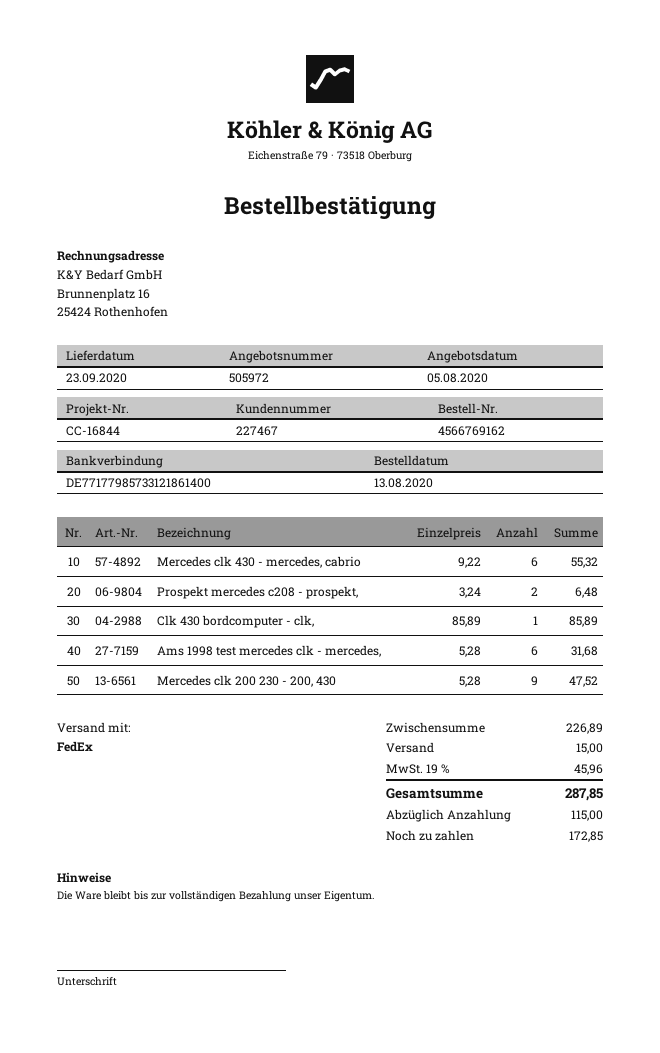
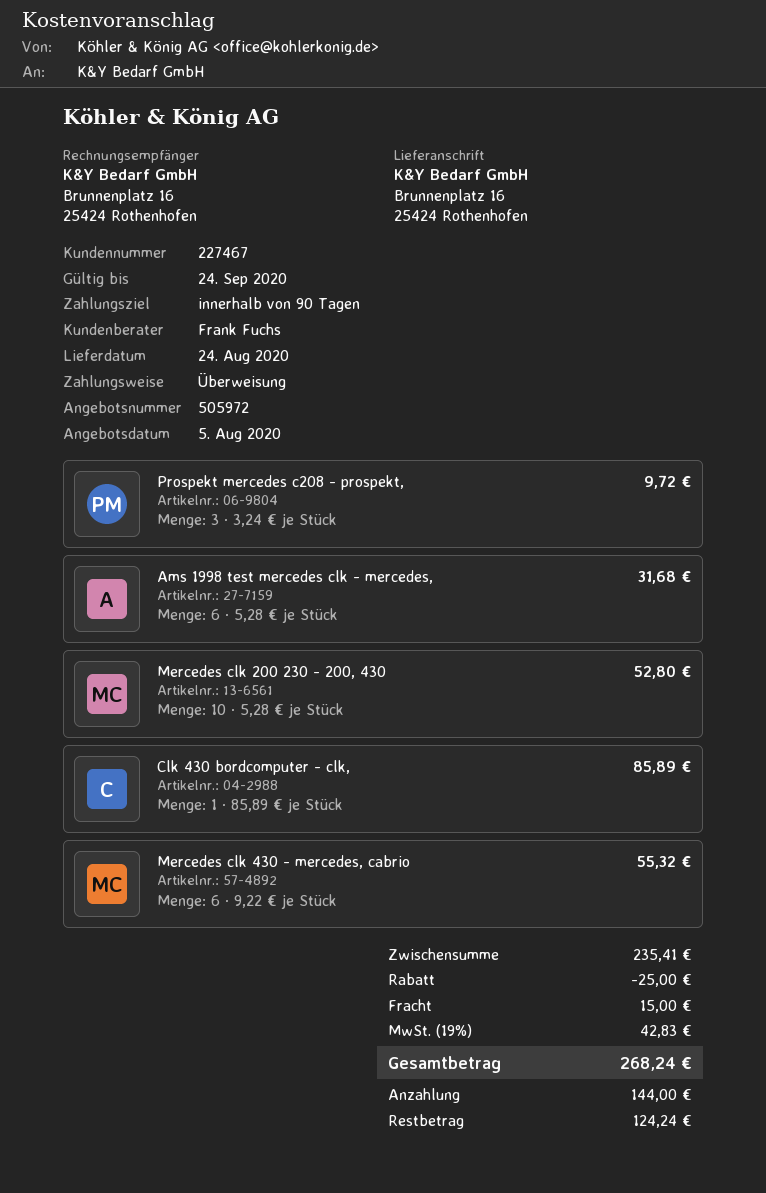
delivery date: 2020-09-23 -> 2020-08-24
Prospekt mercedes c208 - prospekt,: 2 x 3.24 = 6.48 -> 3 x 3.24 = 9.72
Mercedes clk 200 230 - 200, 430: 9 x 5.28 = 47.52 -> 10 x 5.28 = 52.80
subtotal: 226.89 -> 235.41
discount: none -> 25.00
tax: 19% = 45.96 -> 19% = 42.83
total: 287.85 -> 268.24
deposit: 115.00 -> 144.00
balance: 172.85 -> 124.24

